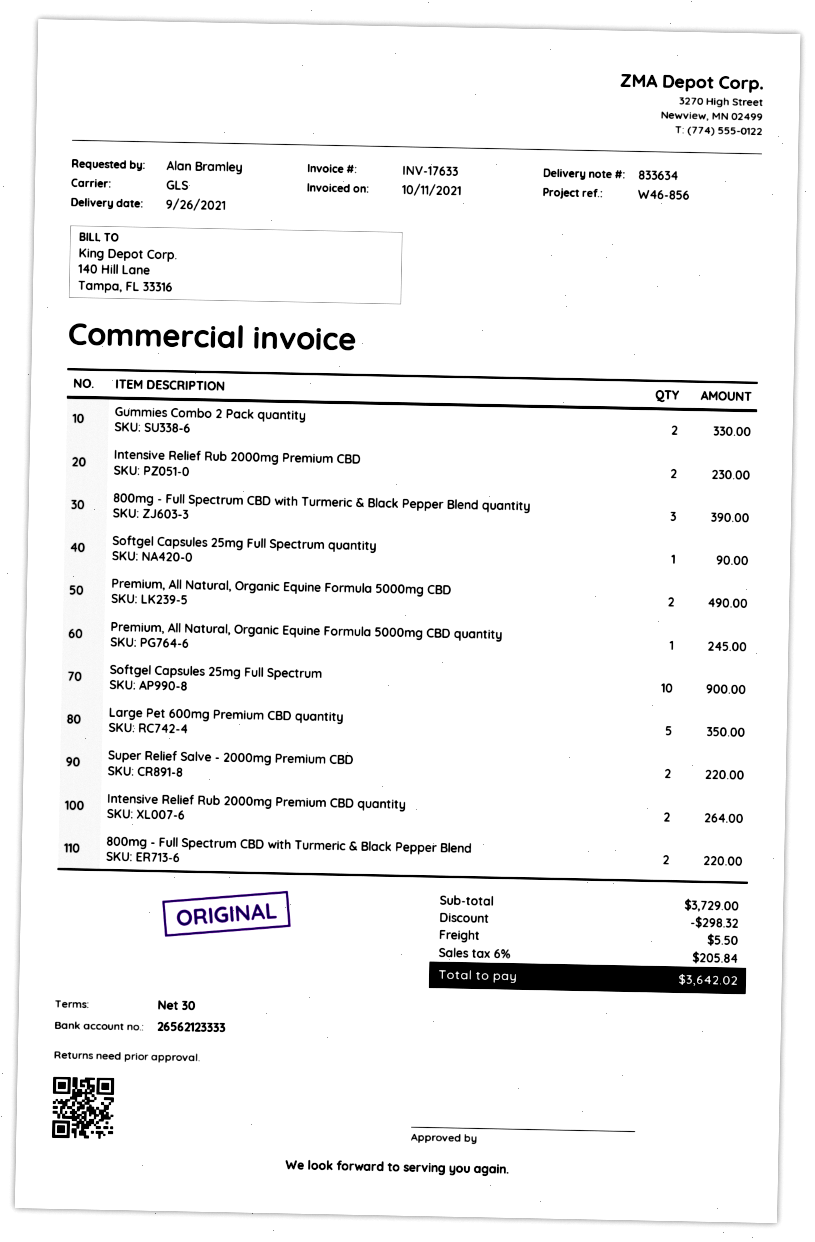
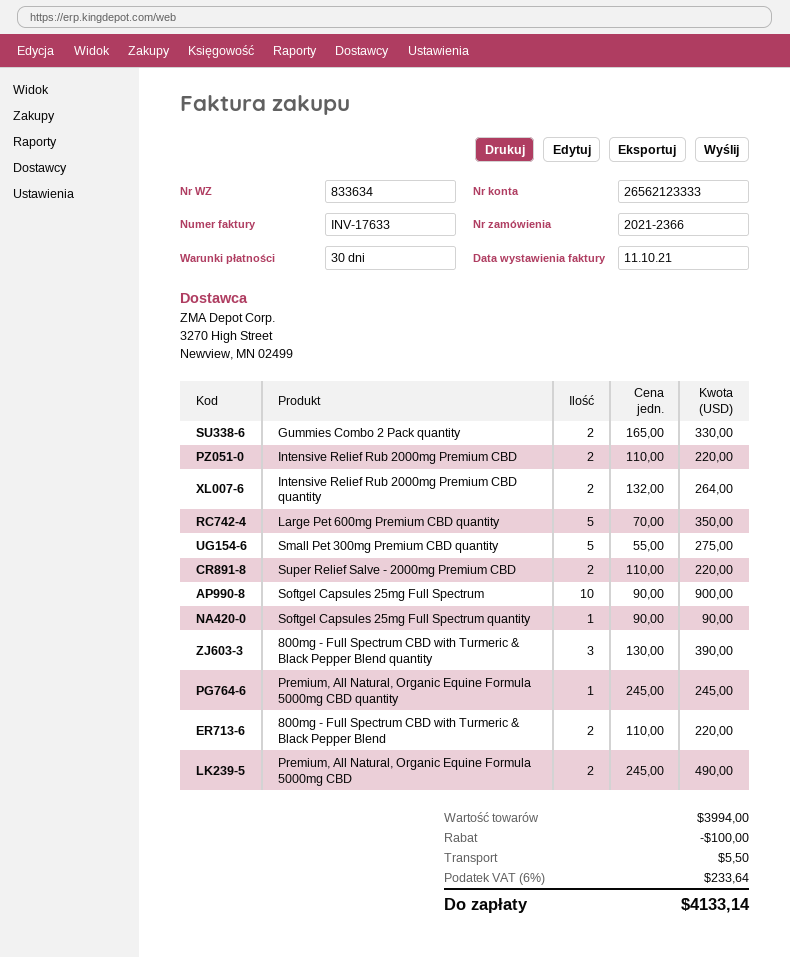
Intensive Relief Rub 2000mg Premium CBD: 2 for 230.00 -> 2 for 220.00
Small Pet 300mg Premium CBD quantity: none -> 5 for 275.00
subtotal: 3729.00 -> 3994.00
discount: 298.32 -> 100.00
tax: 6% = 205.84 -> 6% = 233.64
total: 3642.02 -> 4133.14

